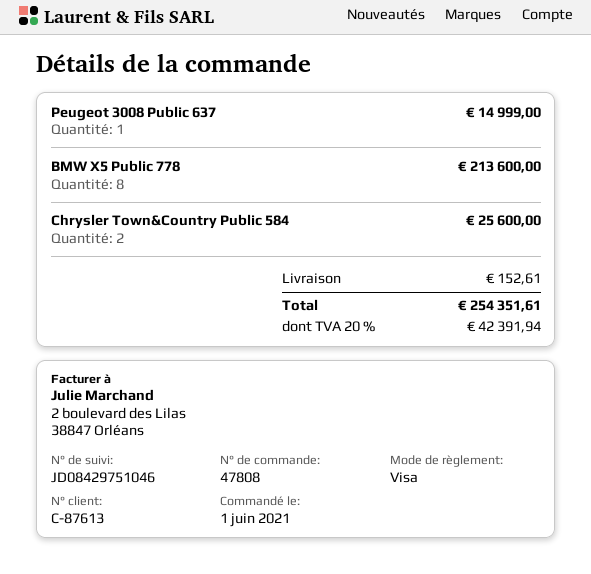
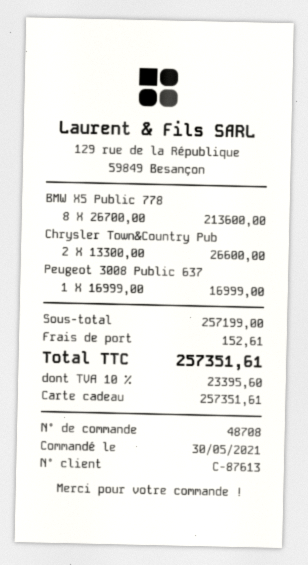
order number: 47808 -> 48708
order date: 2021-06-01 -> 2021-05-30
payment method: Visa -> gift card
Peugeot 3008 Public 637: 1 for 14999.00 -> 1 for 16999.00
Chrysler Town&Country Public 584: 2 for 25600.00 -> 2 for 26600.00
tax: 20% = 42391.94 -> 10% = 23395.60
total: 254351.61 -> 257351.61

